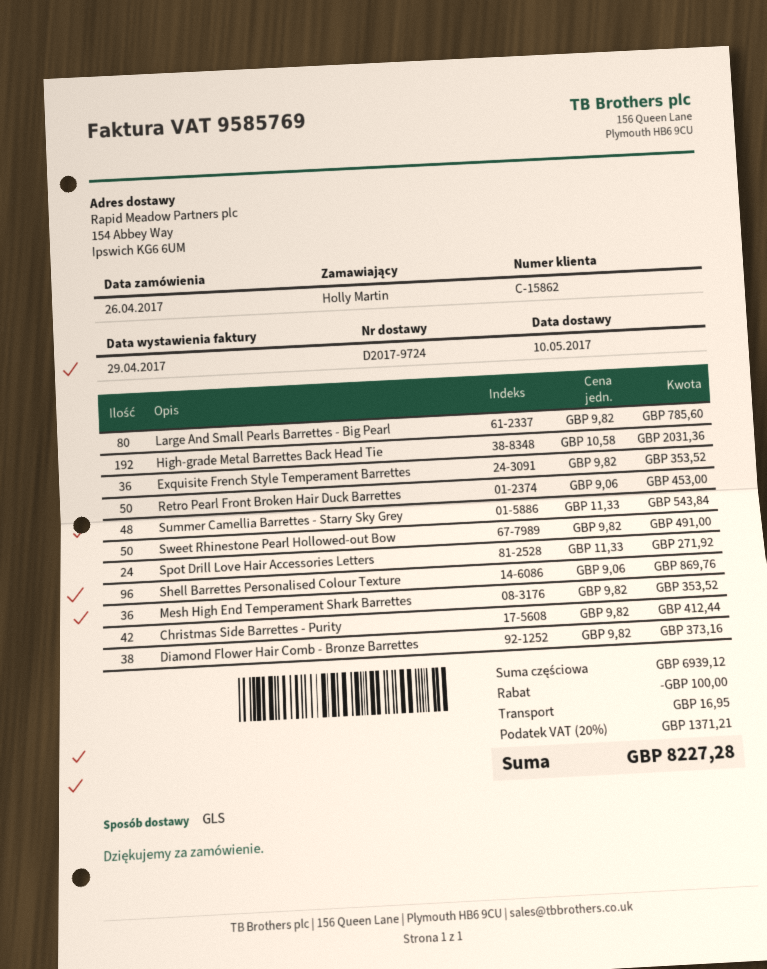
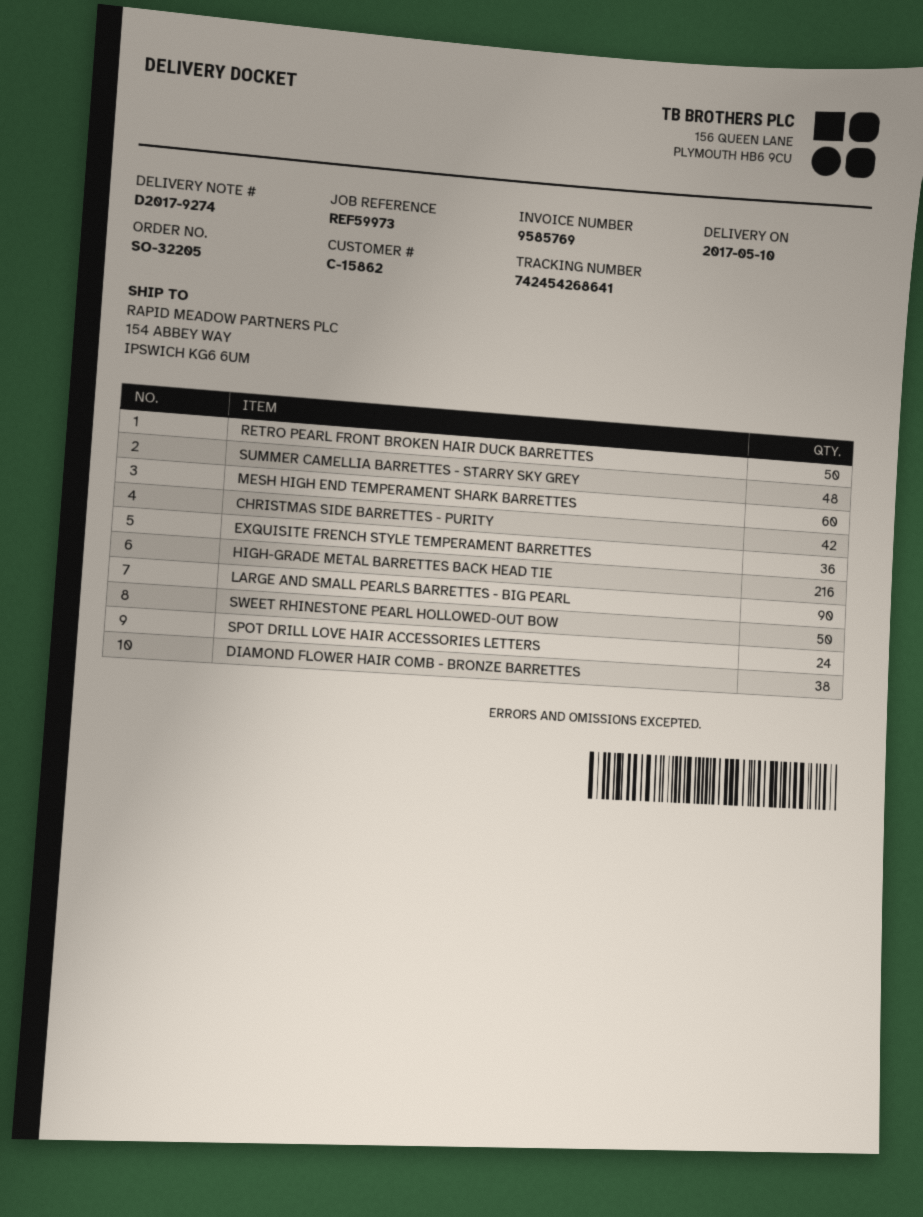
delivery note number: D2017-9724 -> D2017-9274
Large And Small Pearls Barrettes - Big Pearl: 80 -> 90
High-grade Metal Barrettes Back Head Tie: 192 -> 216
Shell Barrettes Personalised Colour Texture: 96 -> none
Mesh High End Temperament Shark Barrettes: 36 -> 60

